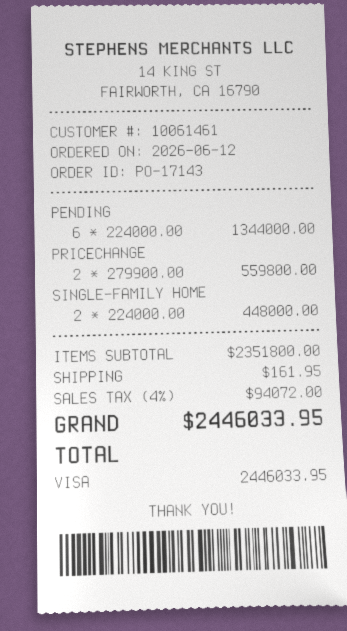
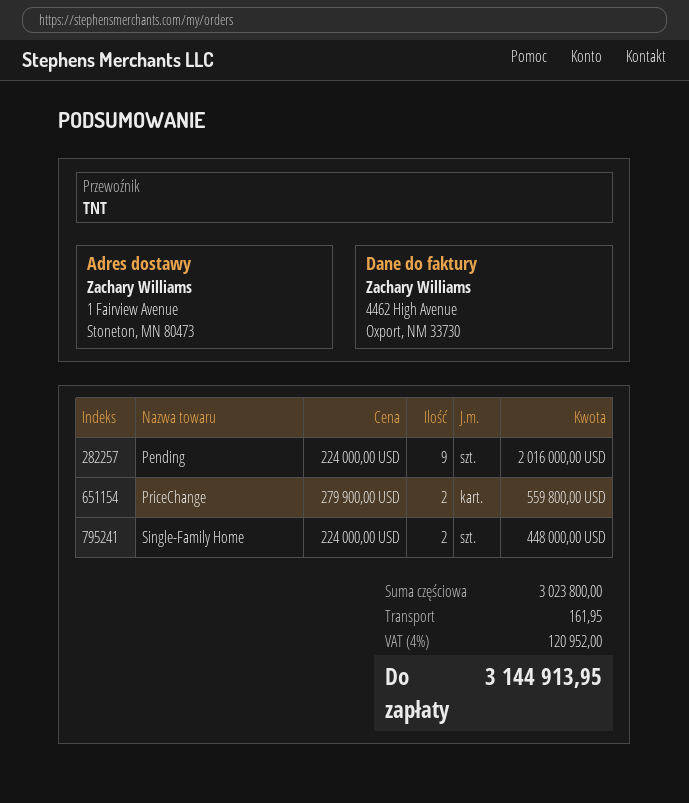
PENDING: 6 x 224000.00 = 1344000.00 -> 9 x 224000.00 = 2016000.00
subtotal: 2351800.00 -> 3023800.00
tax: 4% = 94072.00 -> 4% = 120952.00
total: 2446033.95 -> 3144913.95

